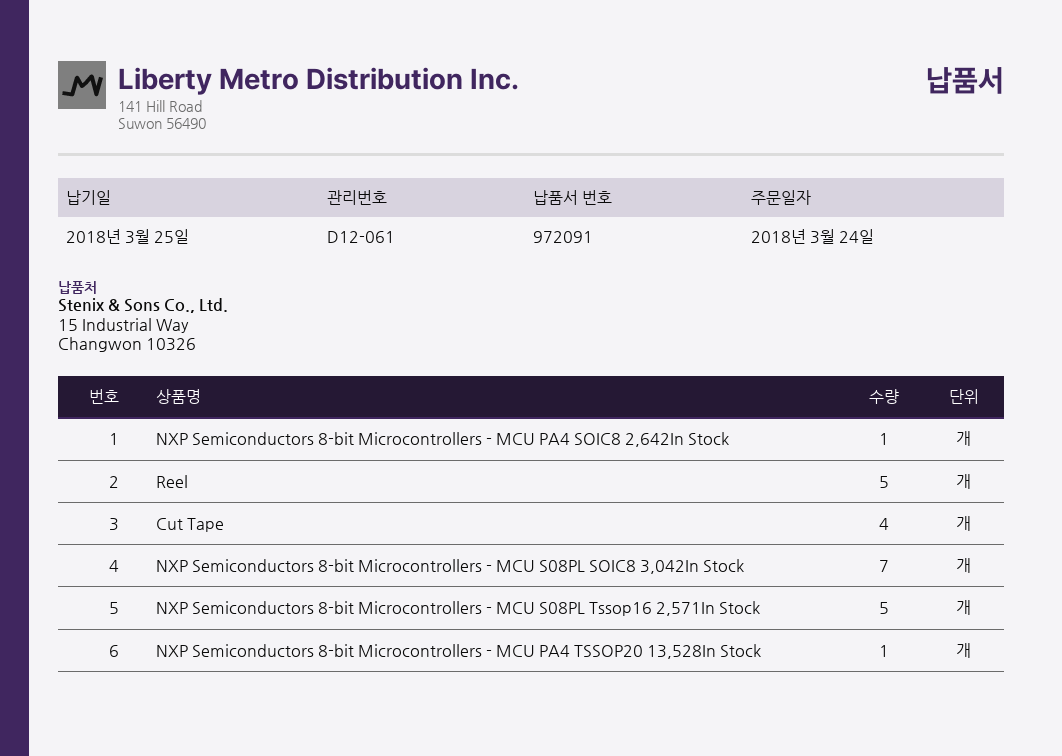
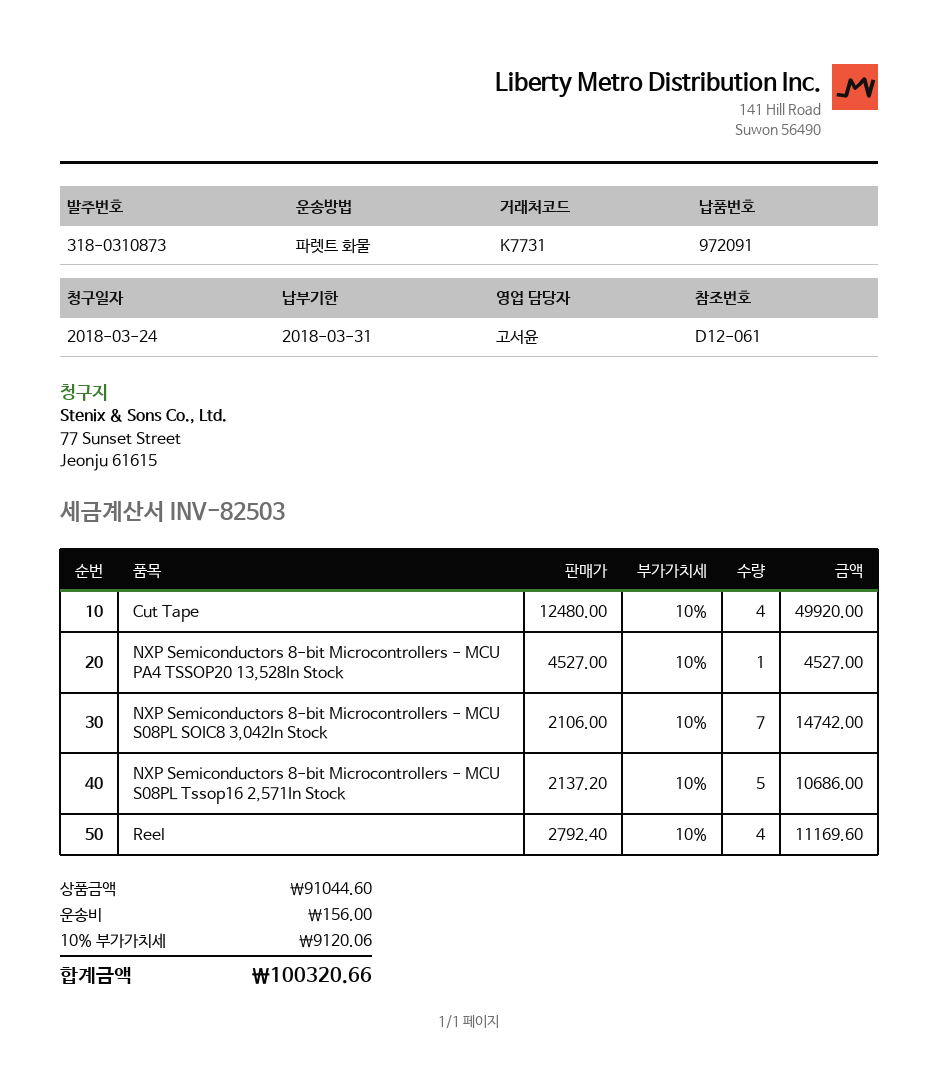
NXP Semiconductors 8-bit Microcontrollers - MCU PA4 SOIC8 2,642In Stock: 1 -> none
Reel: 5 -> 4

